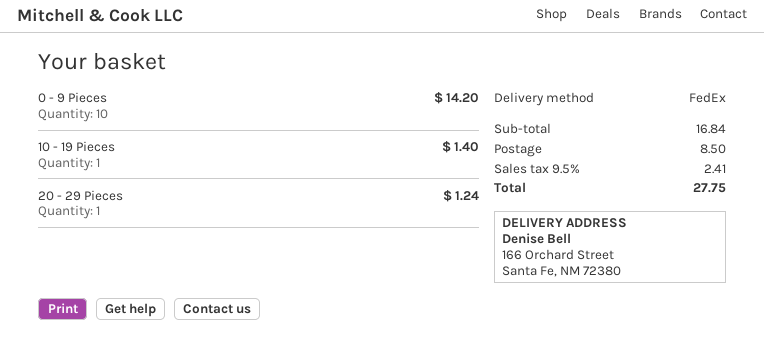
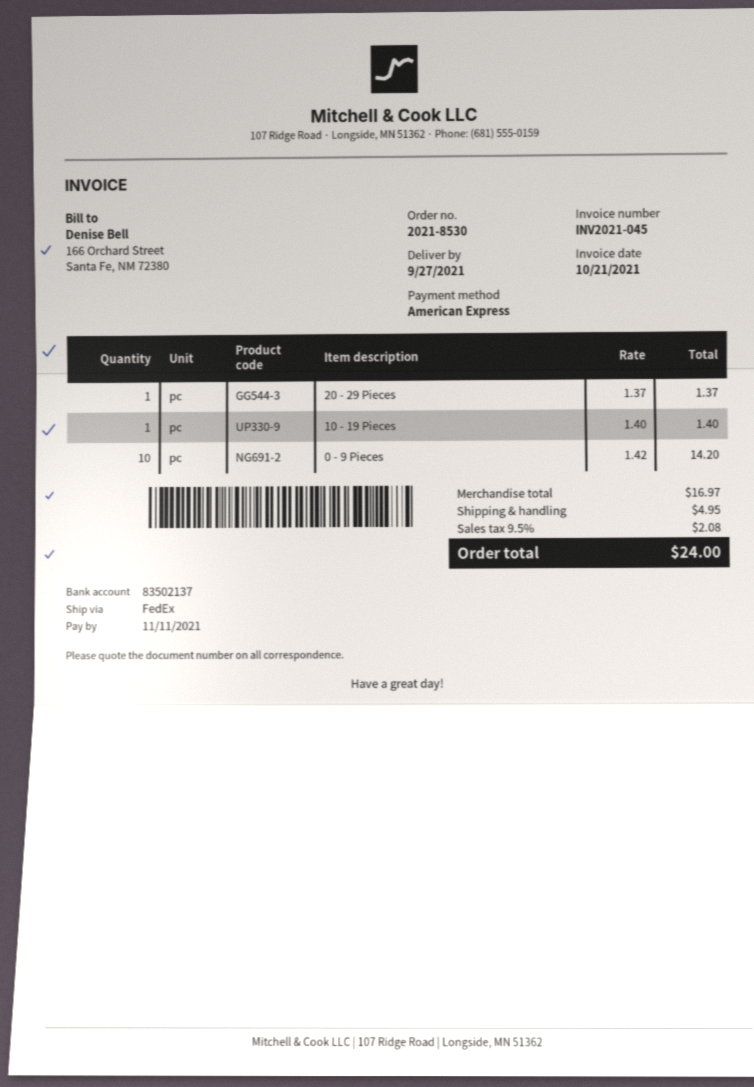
20 - 29 Pieces: 1 for 1.24 -> 1 for 1.37
subtotal: 16.84 -> 16.97
shipping: 8.50 -> 4.95
tax: 9.5% = 2.41 -> 9.5% = 2.08
total: 27.75 -> 24.00

